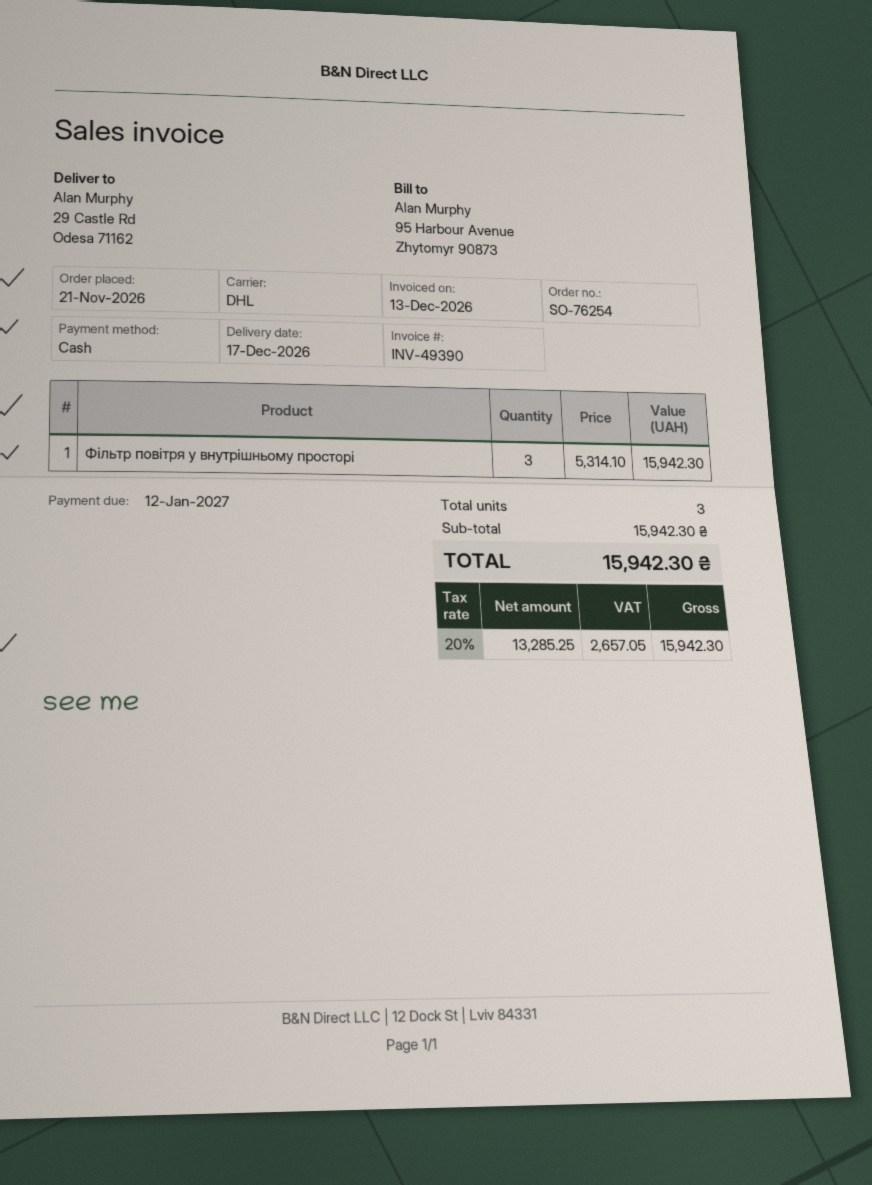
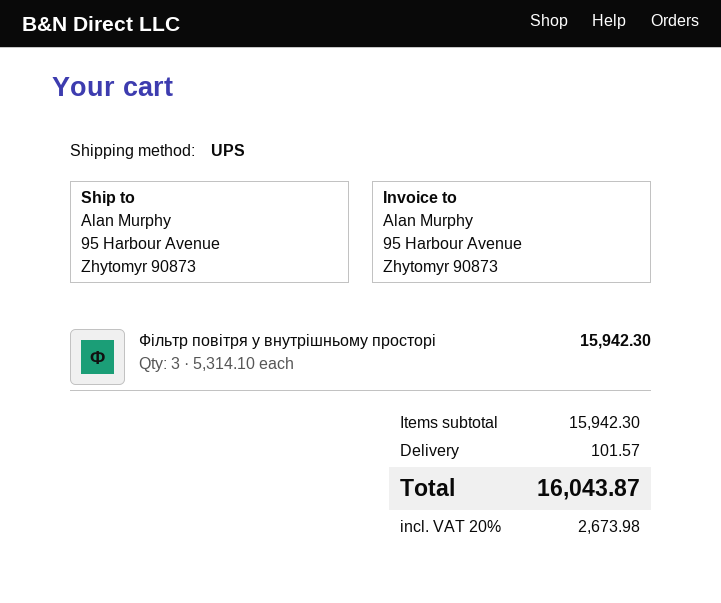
shipping method: DHL -> UPS
ship to: 29 Castle Rd, Odesa 71162 -> 95 Harbour Avenue, Zhytomyr 90873
shipping: none -> 101.57
tax: 20% = 2657.05 -> 20% = 2673.98
total: 15942.30 -> 16043.87

